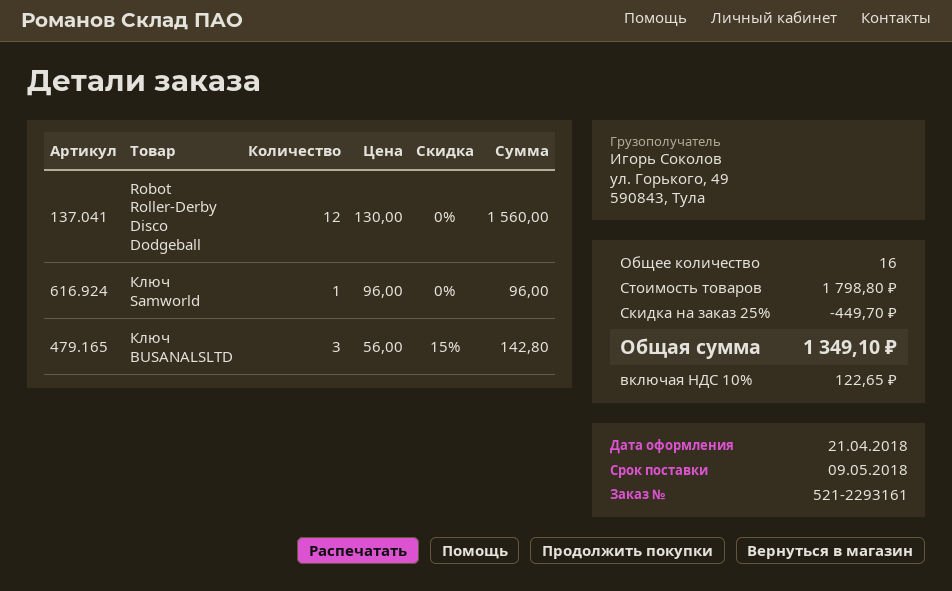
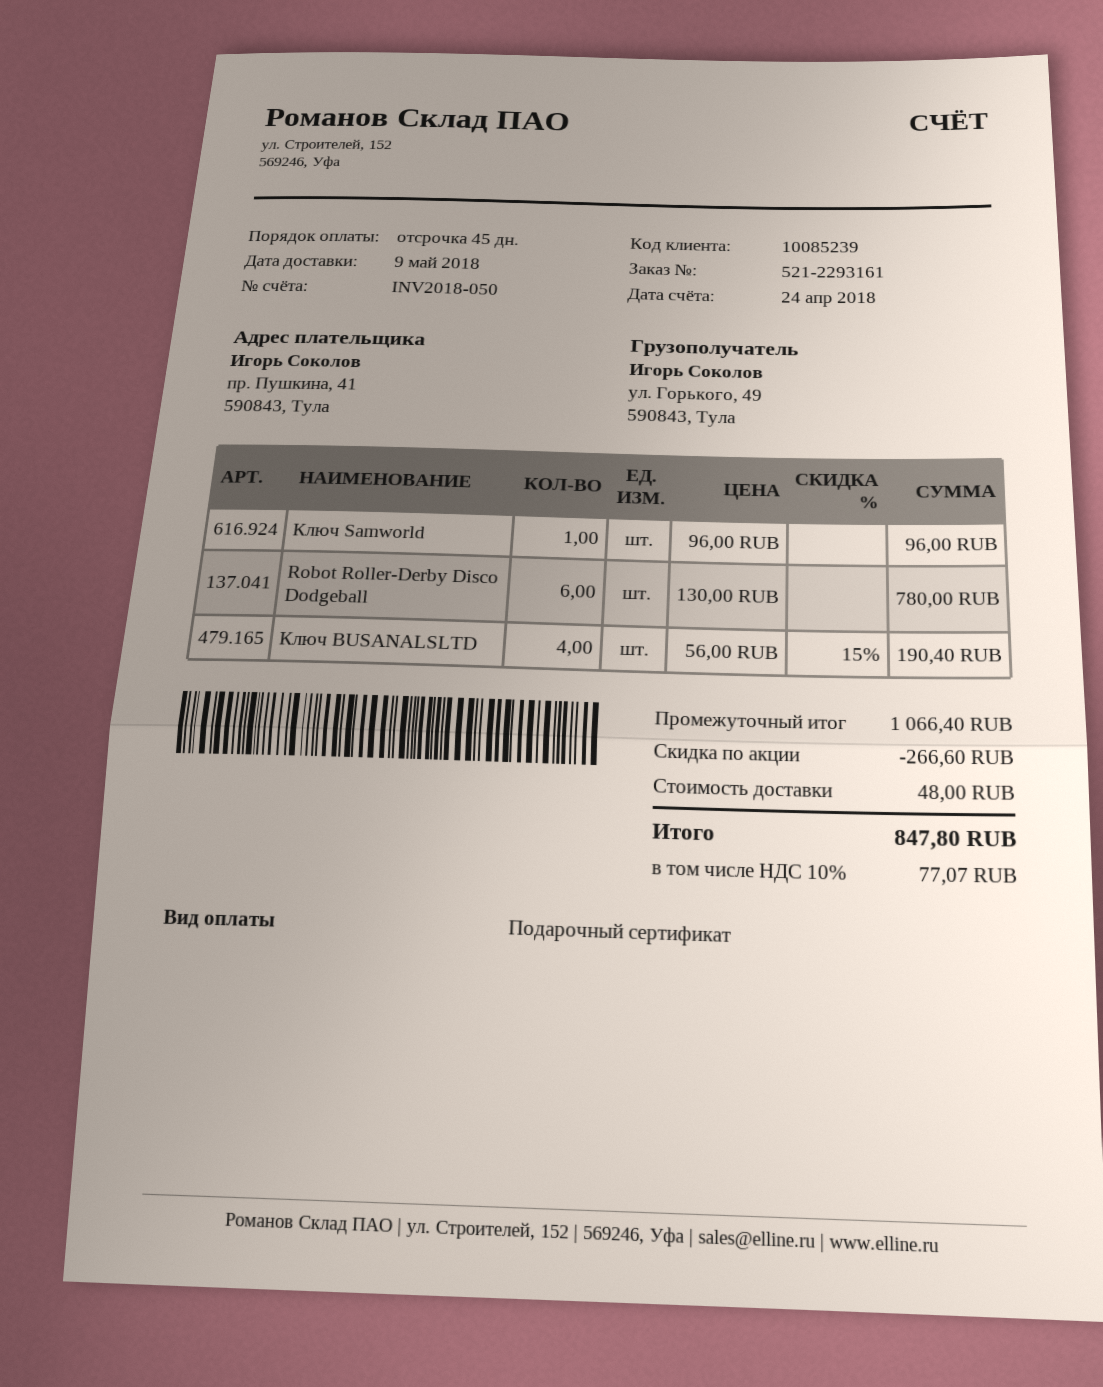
Robot Roller-Derby Disco Dodgeball: 12 x 130.00 = 1560.00 -> 6 x 130.00 = 780.00
Ключ BUSANALSLTD: 3 x 56.00 - 15% = 142.80 -> 4 x 56.00 - 15% = 190.40
subtotal: 1798.80 -> 1066.40
discount: 449.70 -> 266.60
shipping: none -> 48.00
tax: 10% = 122.65 -> 10% = 77.07
total: 1349.10 -> 847.80

